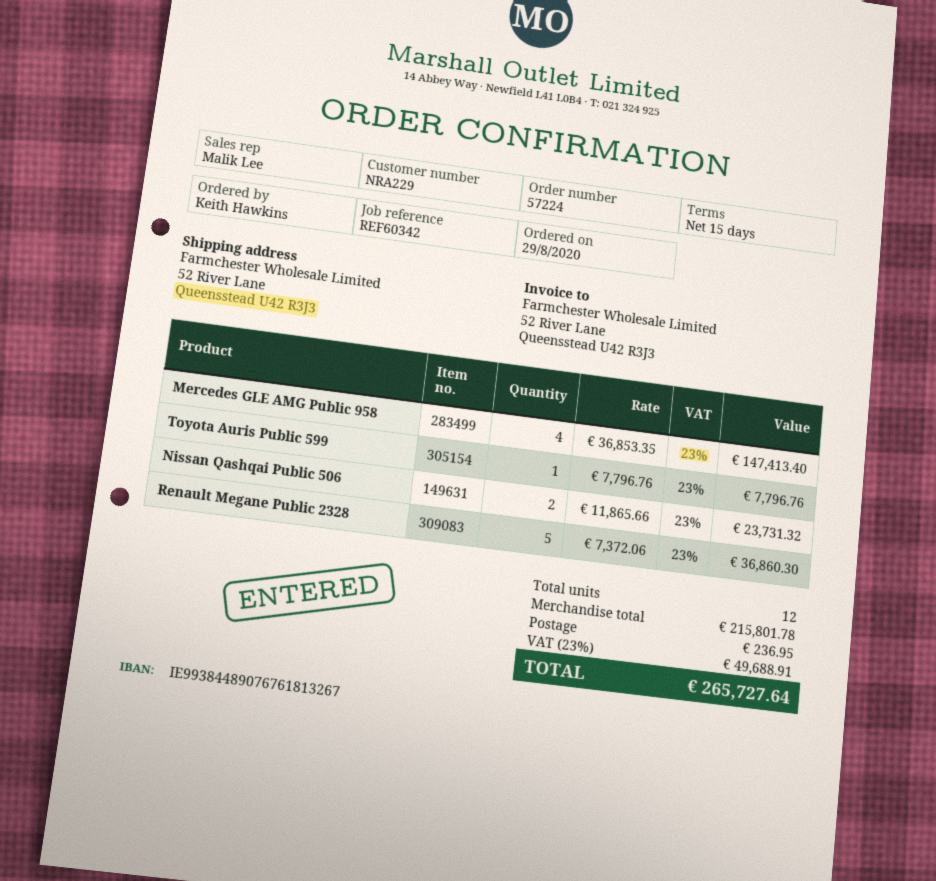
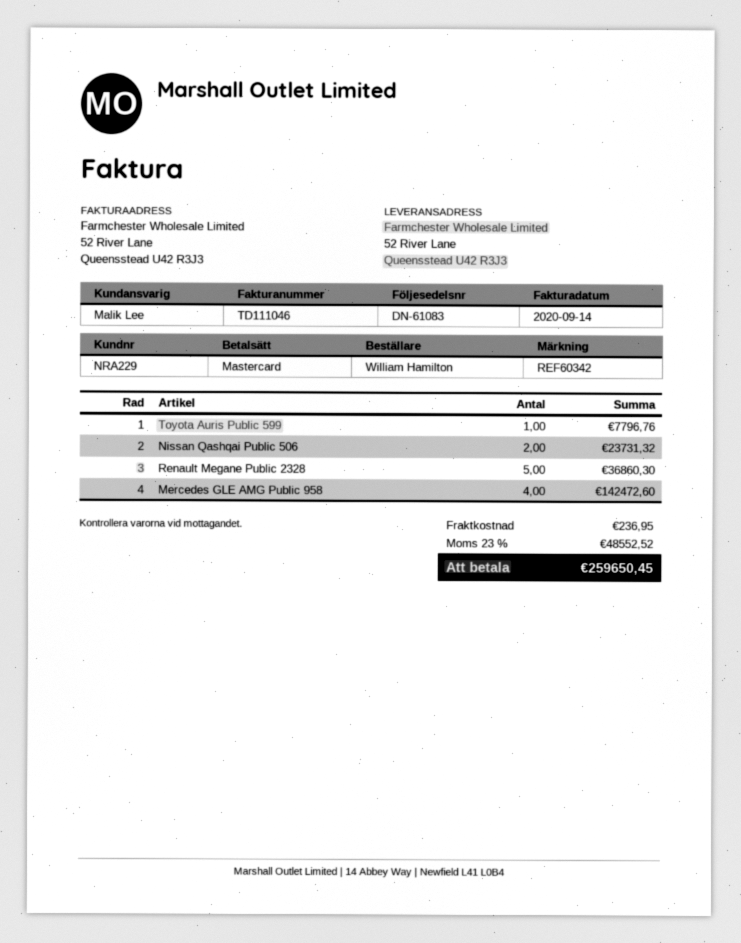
ordered by: Keith Hawkins -> William Hamilton
Mercedes GLE AMG Public 958: 4 for 147413.40 -> 4 for 142472.60
tax: 23% = 49688.91 -> 23% = 48552.52
total: 265727.64 -> 259650.45

